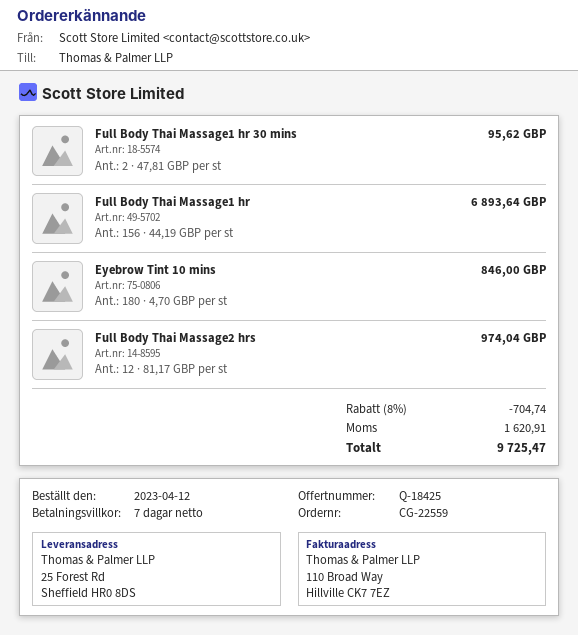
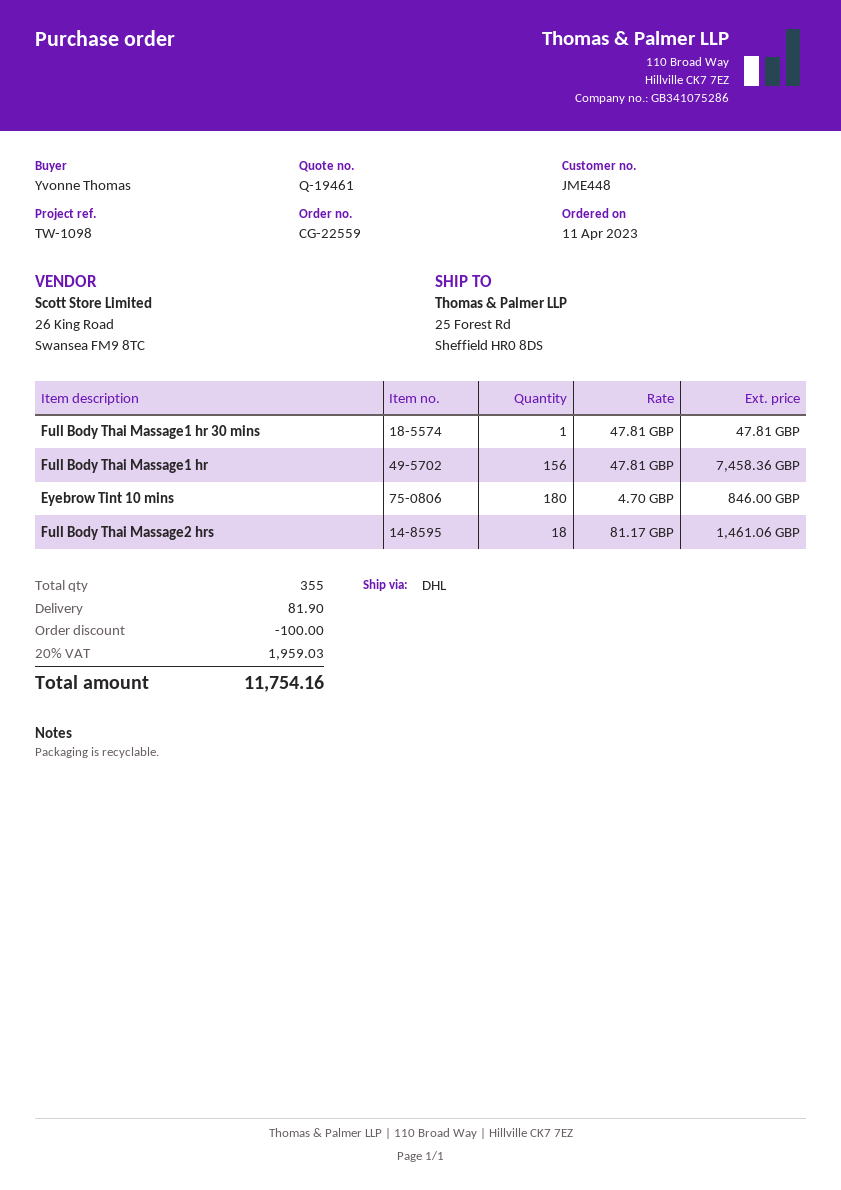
quote number: Q-18425 -> Q-19461
order date: 2023-04-12 -> 2023-04-11
Full Body Thai Massage1 hr 30 mins: 2 x 47.81 = 95.62 -> 1 x 47.81 = 47.81
Full Body Thai Massage1 hr: 156 x 44.19 = 6893.64 -> 156 x 47.81 = 7458.36
Full Body Thai Massage2 hrs: 12 x 81.17 = 974.04 -> 18 x 81.17 = 1461.06
discount: 704.74 -> 100.00
shipping: none -> 81.90
tax: 1620.91 -> 1959.03
total: 9725.47 -> 11754.16

